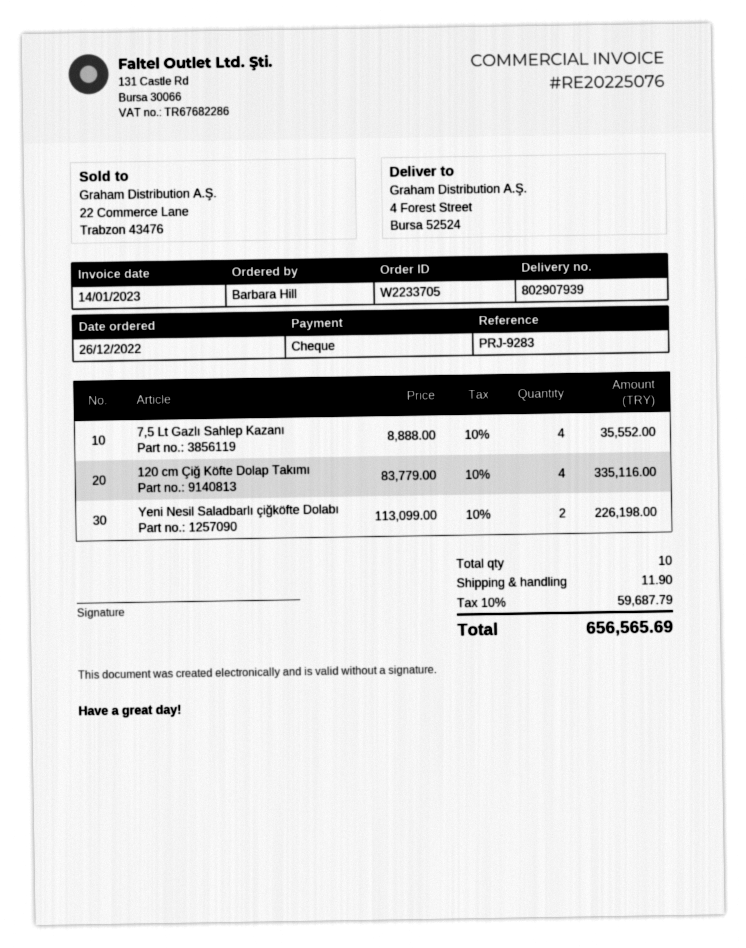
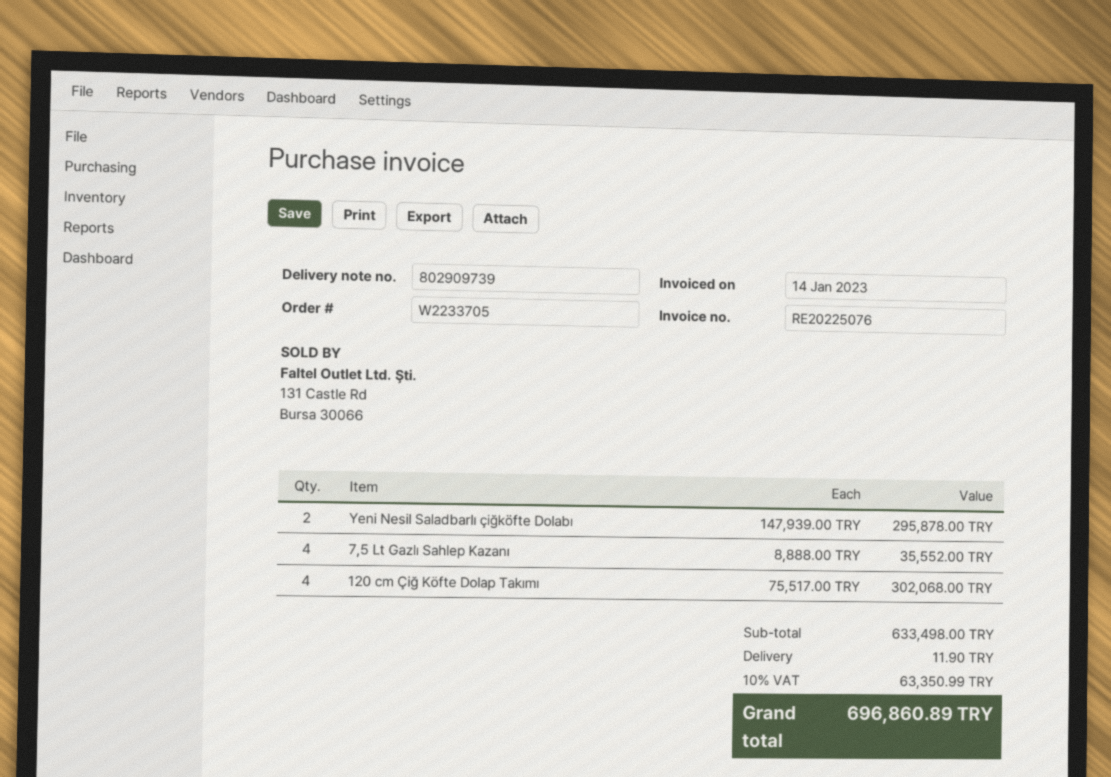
delivery note number: 802907939 -> 802909739
120 cm Çiğ Köfte Dolap Takımı: 4 x 83779.00 = 335116.00 -> 4 x 75517.00 = 302068.00
Yeni Nesil Saladbarlı çiğköfte Dolabı: 2 x 113099.00 = 226198.00 -> 2 x 147939.00 = 295878.00
tax: 10% = 59687.79 -> 10% = 63350.99
total: 656565.69 -> 696860.89

